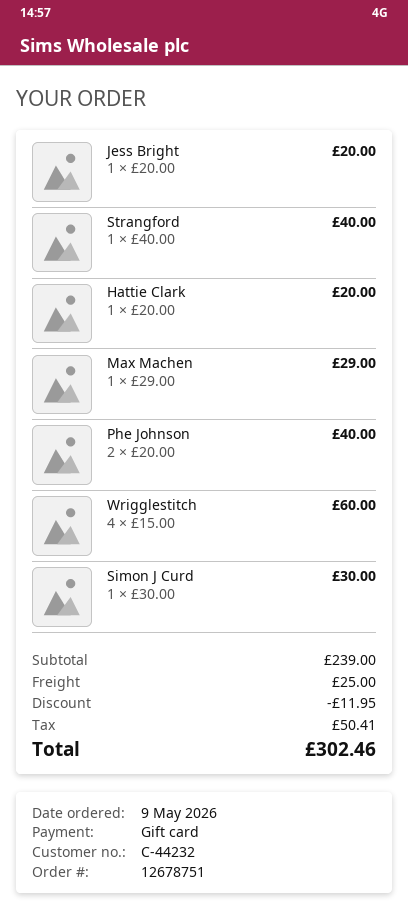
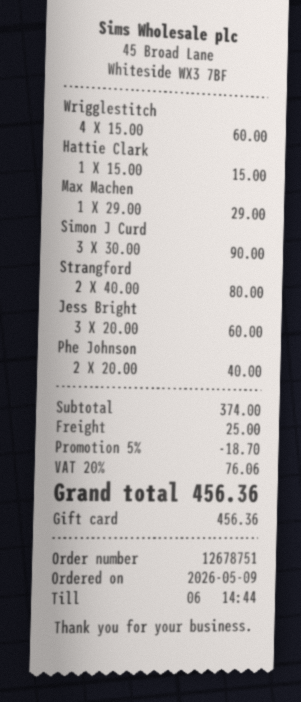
Jess Bright: 1 x 20.00 = 20.00 -> 3 x 20.00 = 60.00
Strangford: 1 x 40.00 = 40.00 -> 2 x 40.00 = 80.00
Hattie Clark: 1 x 20.00 = 20.00 -> 1 x 15.00 = 15.00
Simon J Curd: 1 x 30.00 = 30.00 -> 3 x 30.00 = 90.00
subtotal: 239.00 -> 374.00
discount: 11.95 -> 18.70
tax: 50.41 -> 76.06
total: 302.46 -> 456.36

